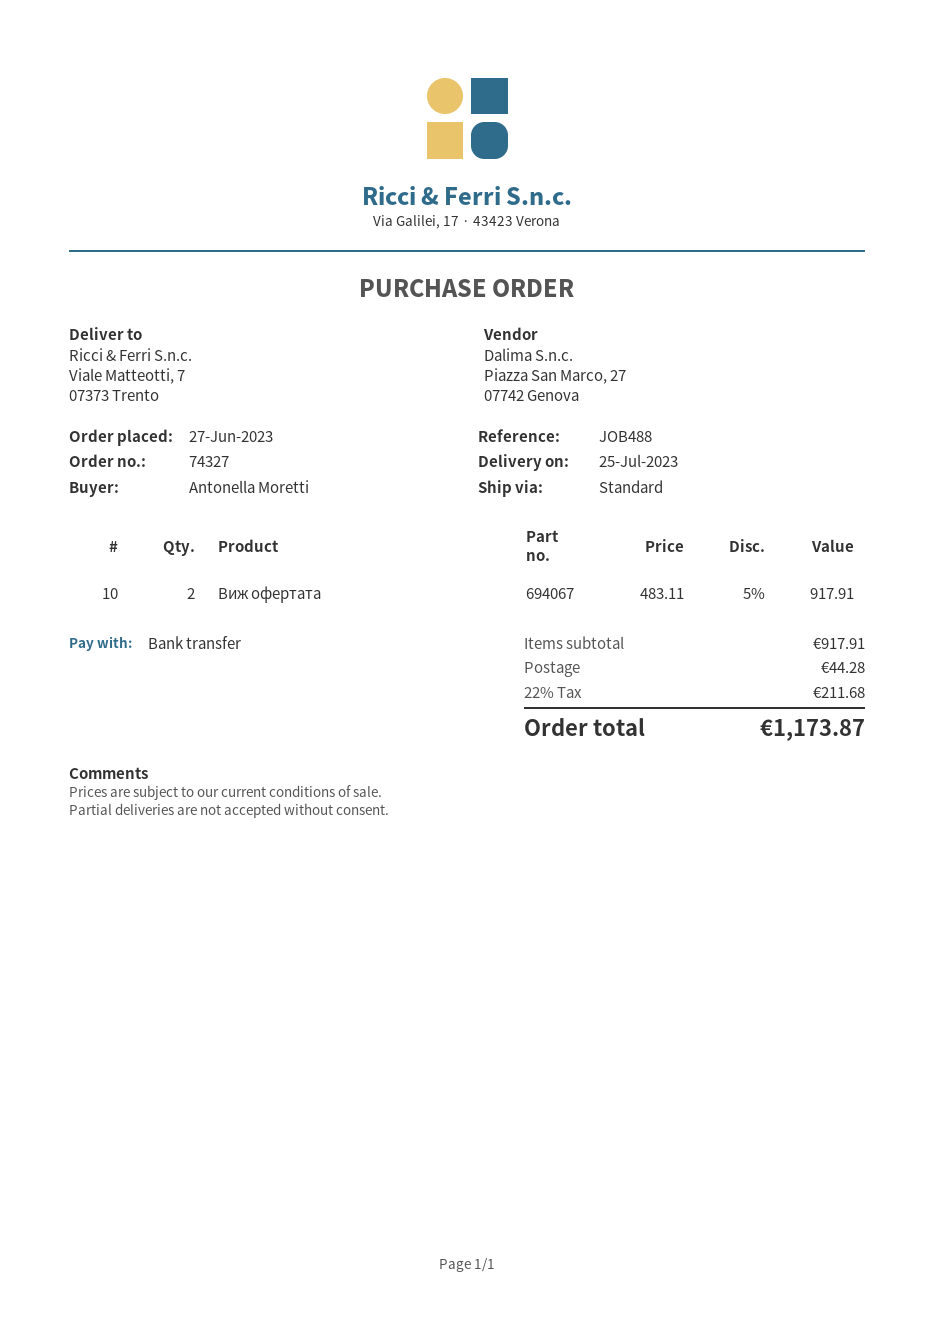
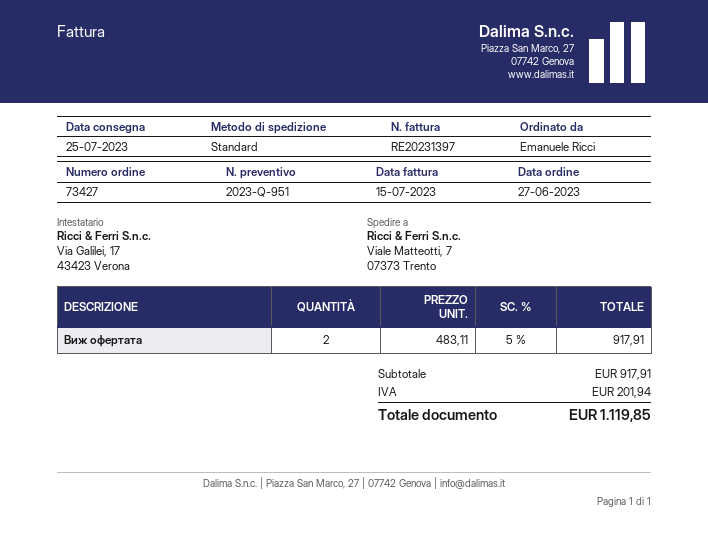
order number: 74327 -> 73427
ordered by: Antonella Moretti -> Emanuele Ricci
shipping: 44.28 -> none
tax: 211.68 -> 201.94
total: 1173.87 -> 1119.85

